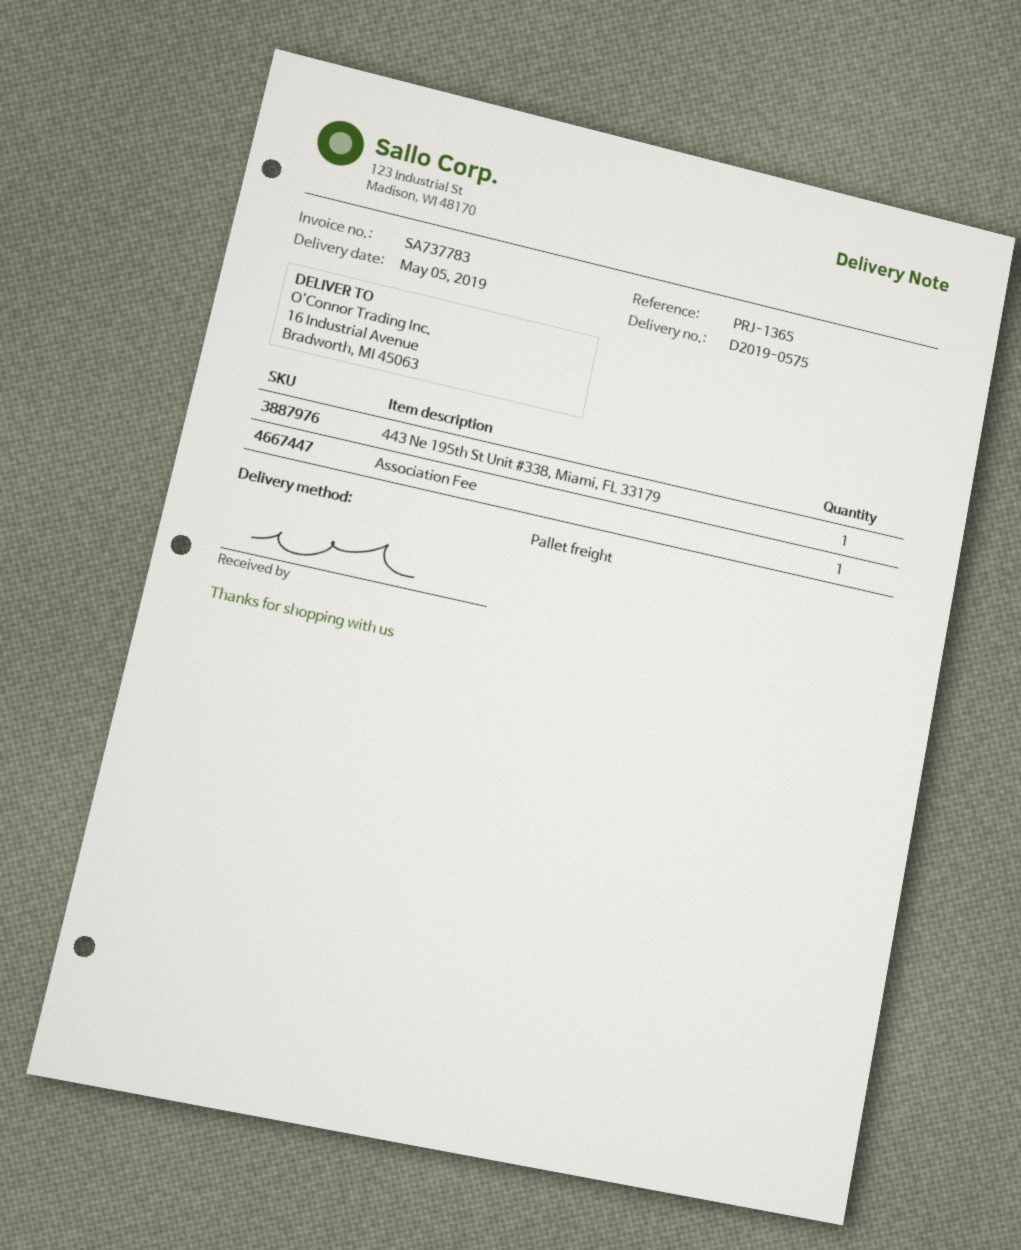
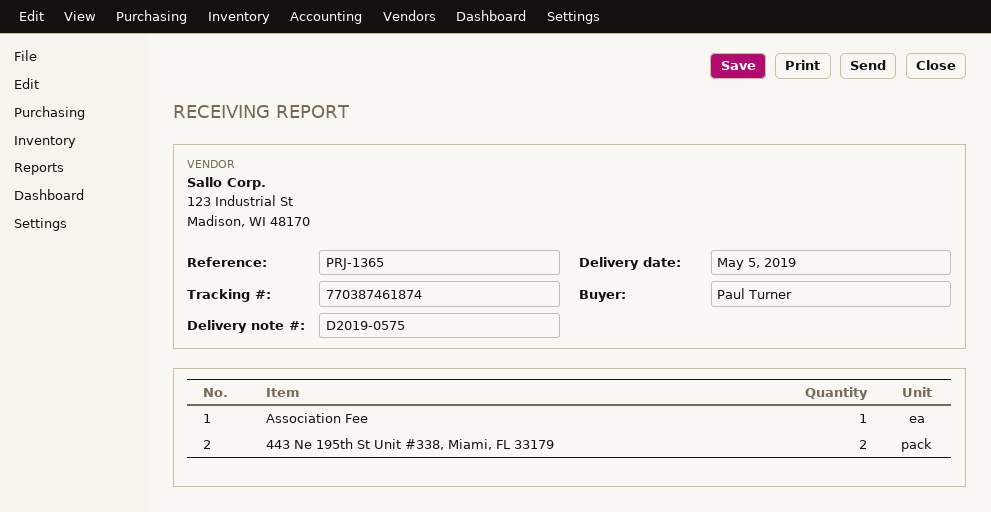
443 Ne 195th St Unit #338, Miami, FL 33179: 1 -> 2

